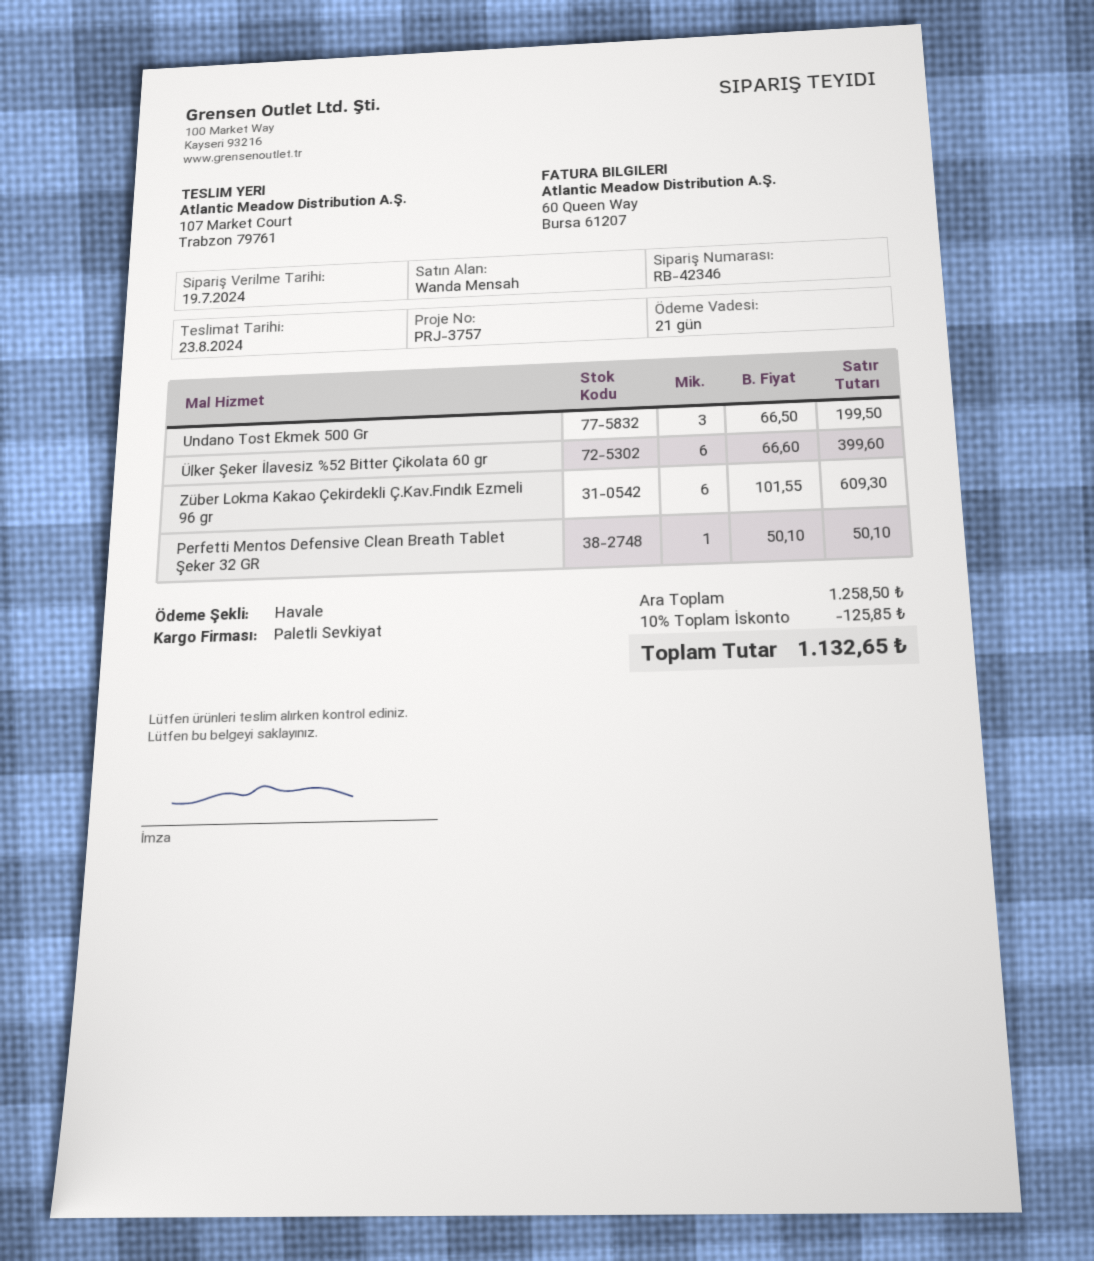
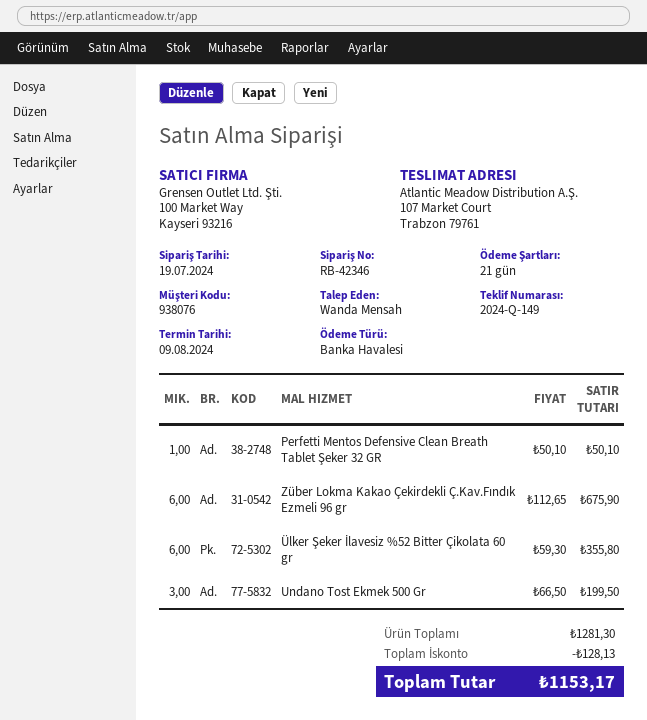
delivery date: 2024-08-23 -> 2024-08-09
Ülker Şeker İlavesiz %52 Bitter Çikolata 60 gr: 6 x 66.60 = 399.60 -> 6 x 59.30 = 355.80
Züber Lokma Kakao Çekirdekli Ç.Kav.Fındık Ezmeli 96 gr: 6 x 101.55 = 609.30 -> 6 x 112.65 = 675.90
subtotal: 1258.50 -> 1281.30
discount: 125.85 -> 128.13
total: 1132.65 -> 1153.17

